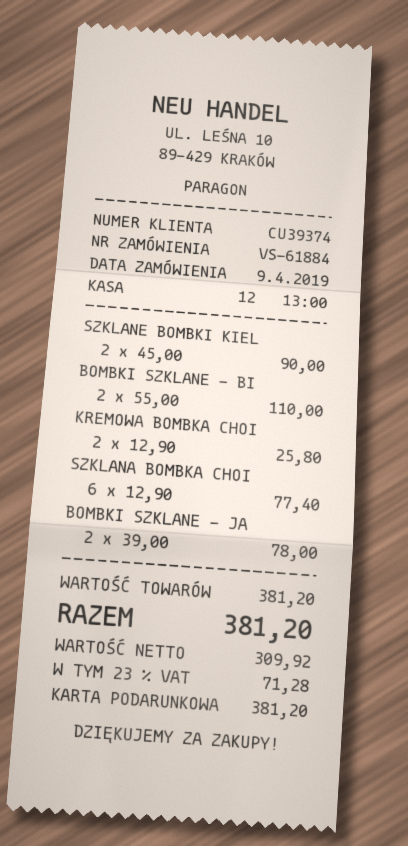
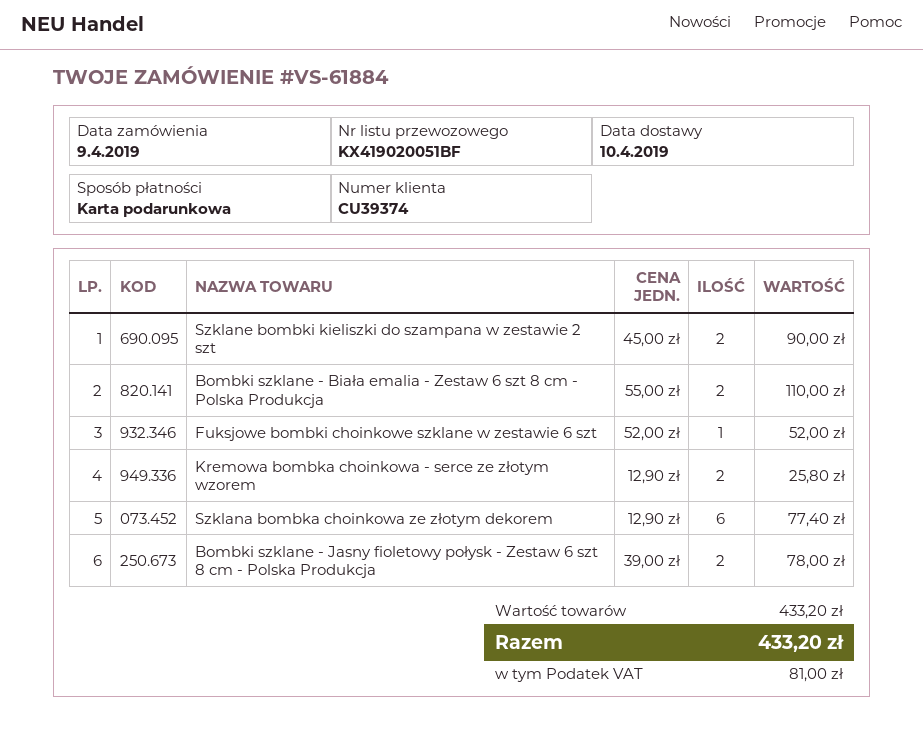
Fuksjowe bombki choinkowe szklane w zestawie 6 szt: none -> 1 x 52.00 = 52.00
subtotal: 381.20 -> 433.20
tax: 71.28 -> 81.00
total: 381.20 -> 433.20

